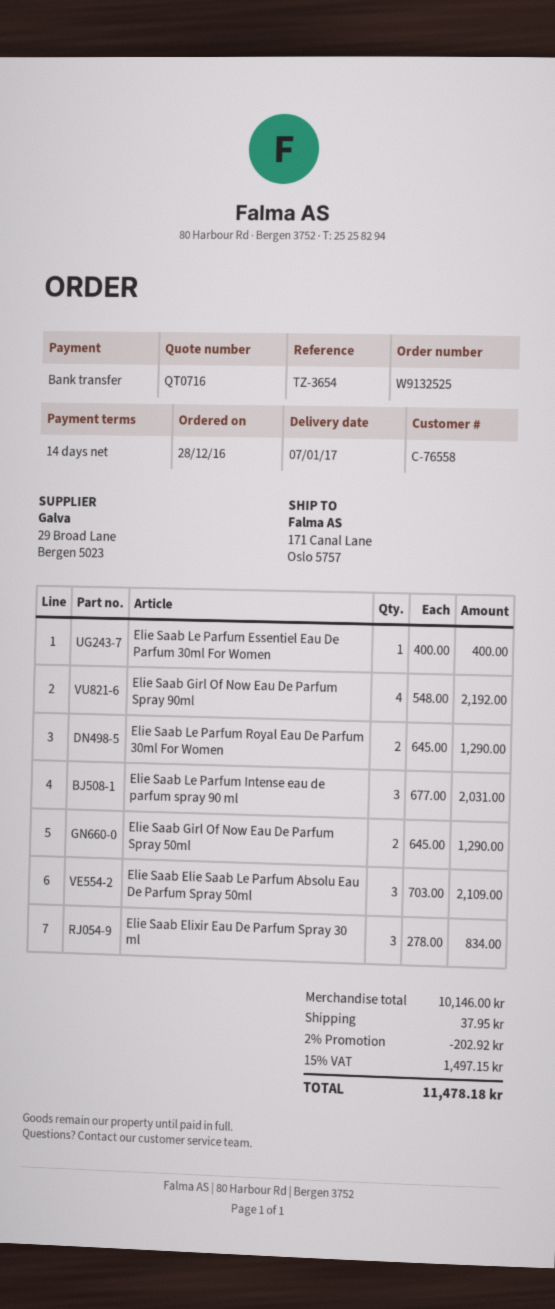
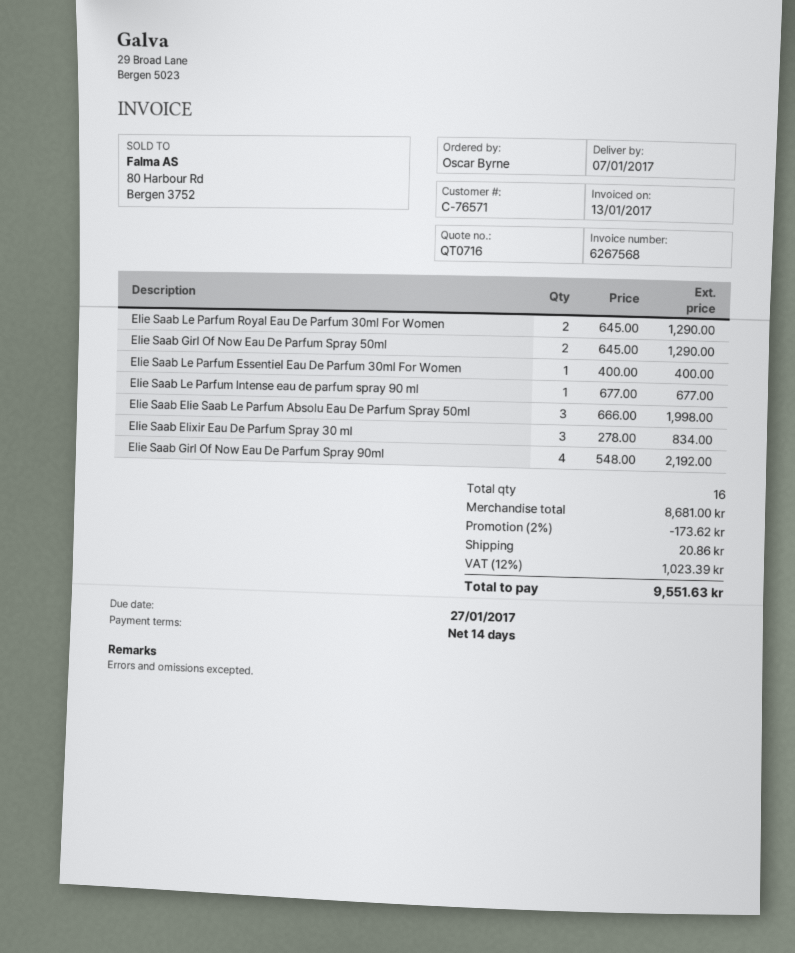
customer number: C-76558 -> C-76571
Elie Saab Le Parfum Intense eau de parfum spray 90 ml: 3 x 677.00 = 2031.00 -> 1 x 677.00 = 677.00
Elie Saab Elie Saab Le Parfum Absolu Eau De Parfum Spray 50ml: 3 x 703.00 = 2109.00 -> 3 x 666.00 = 1998.00
subtotal: 10146.00 -> 8681.00
discount: 2% = 202.92 -> 2% = 173.62
shipping: 37.95 -> 20.86
tax: 15% = 1497.15 -> 12% = 1023.39
total: 11478.18 -> 9551.63

